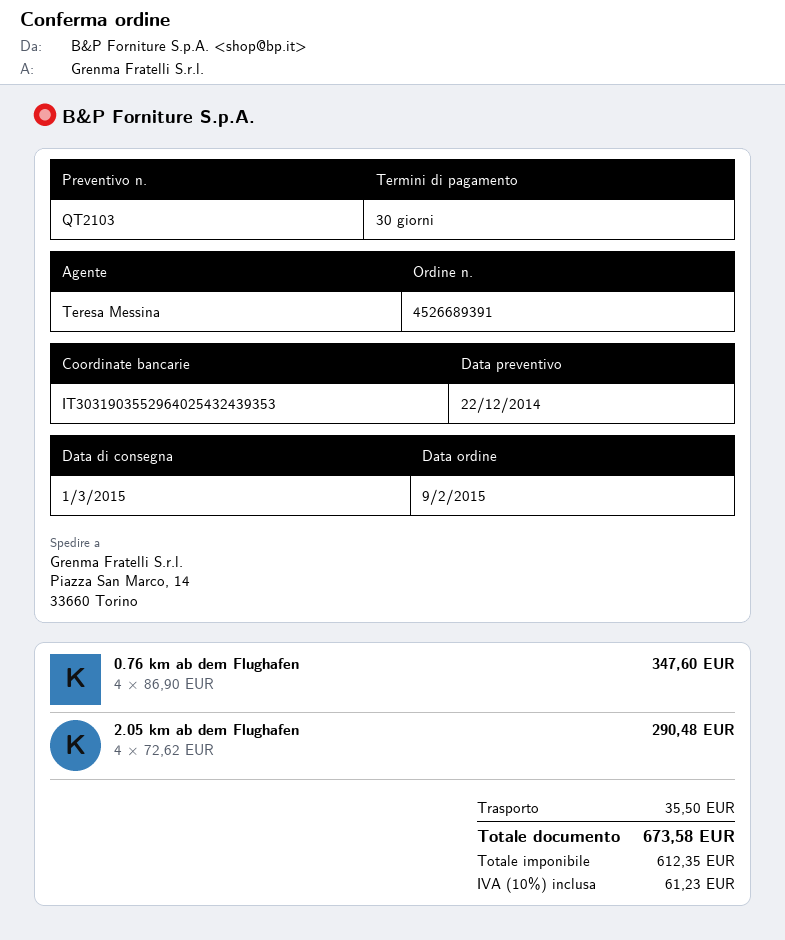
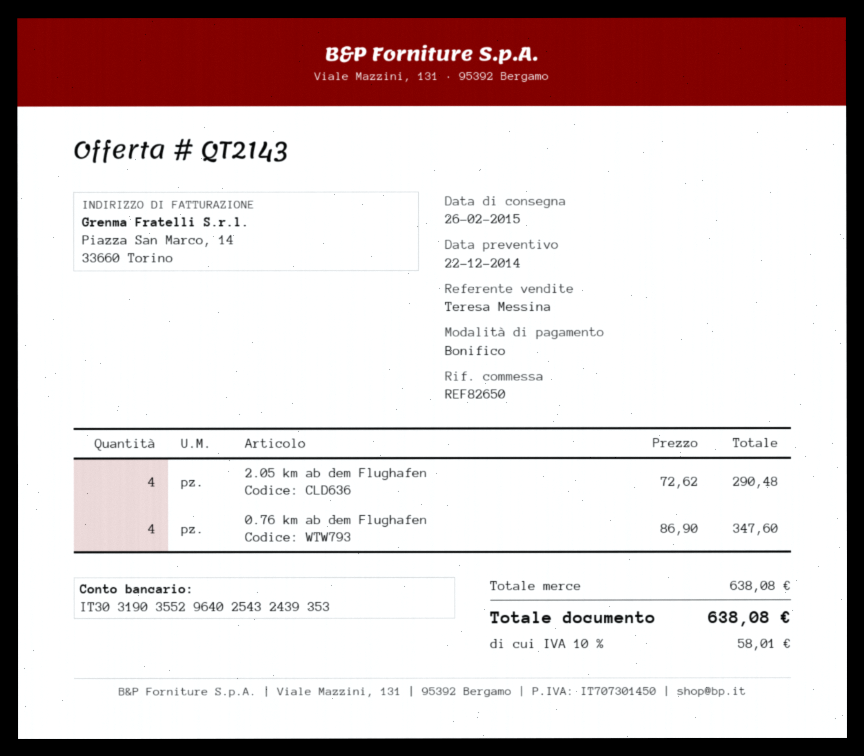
quote number: QT2103 -> QT2143
delivery date: 2015-03-01 -> 2015-02-26
shipping: 35.50 -> none
tax: 10% = 61.23 -> 10% = 58.01
total: 673.58 -> 638.08

